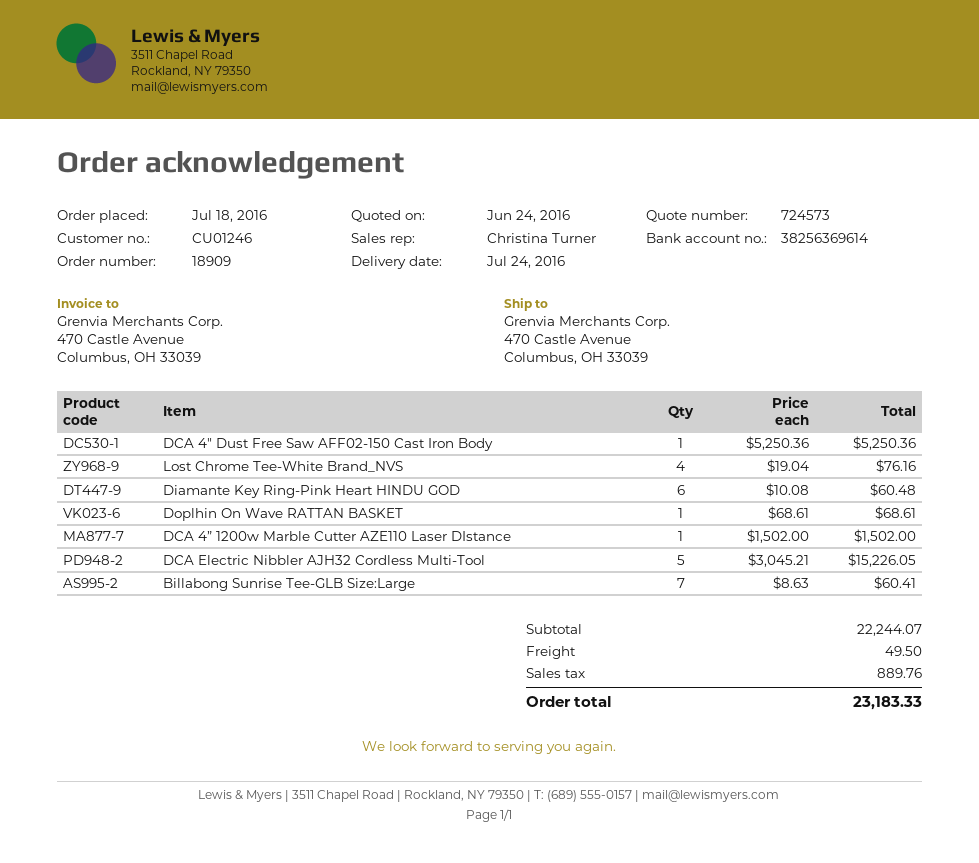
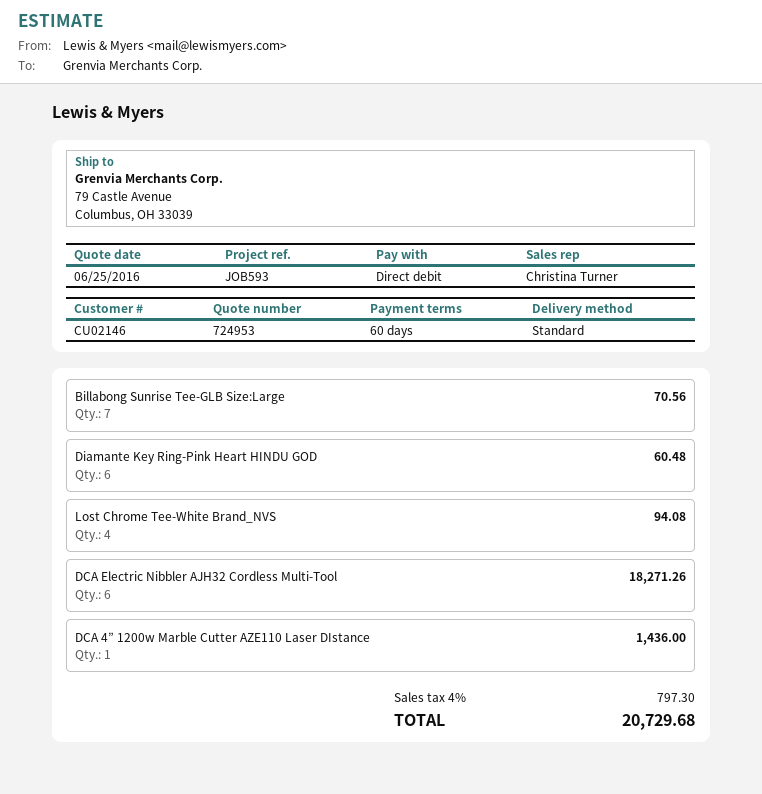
quote number: 724573 -> 724953
quote date: 2016-06-24 -> 2016-06-25
customer number: CU01246 -> CU02146
ship to: 470 Castle Avenue, Columbus, OH 33039 -> 79 Castle Avenue, Columbus, OH 33039
DCA 4" Dust Free Saw AFF02-150 Cast Iron Body: 1 for 5250.36 -> none
Lost Chrome Tee-White Brand_NVS: 4 for 76.16 -> 4 for 94.08
Doplhin On Wave RATTAN BASKET: 1 for 68.61 -> none
DCA 4” 1200w Marble Cutter AZE110 Laser DIstance: 1 for 1502.00 -> 1 for 1436.00
DCA Electric Nibbler AJH32 Cordless Multi-Tool: 5 for 15226.05 -> 6 for 18271.26
Billabong Sunrise Tee-GLB Size:Large: 7 for 60.41 -> 7 for 70.56
shipping: 49.50 -> none
tax: 889.76 -> 797.30
total: 23183.33 -> 20729.68

